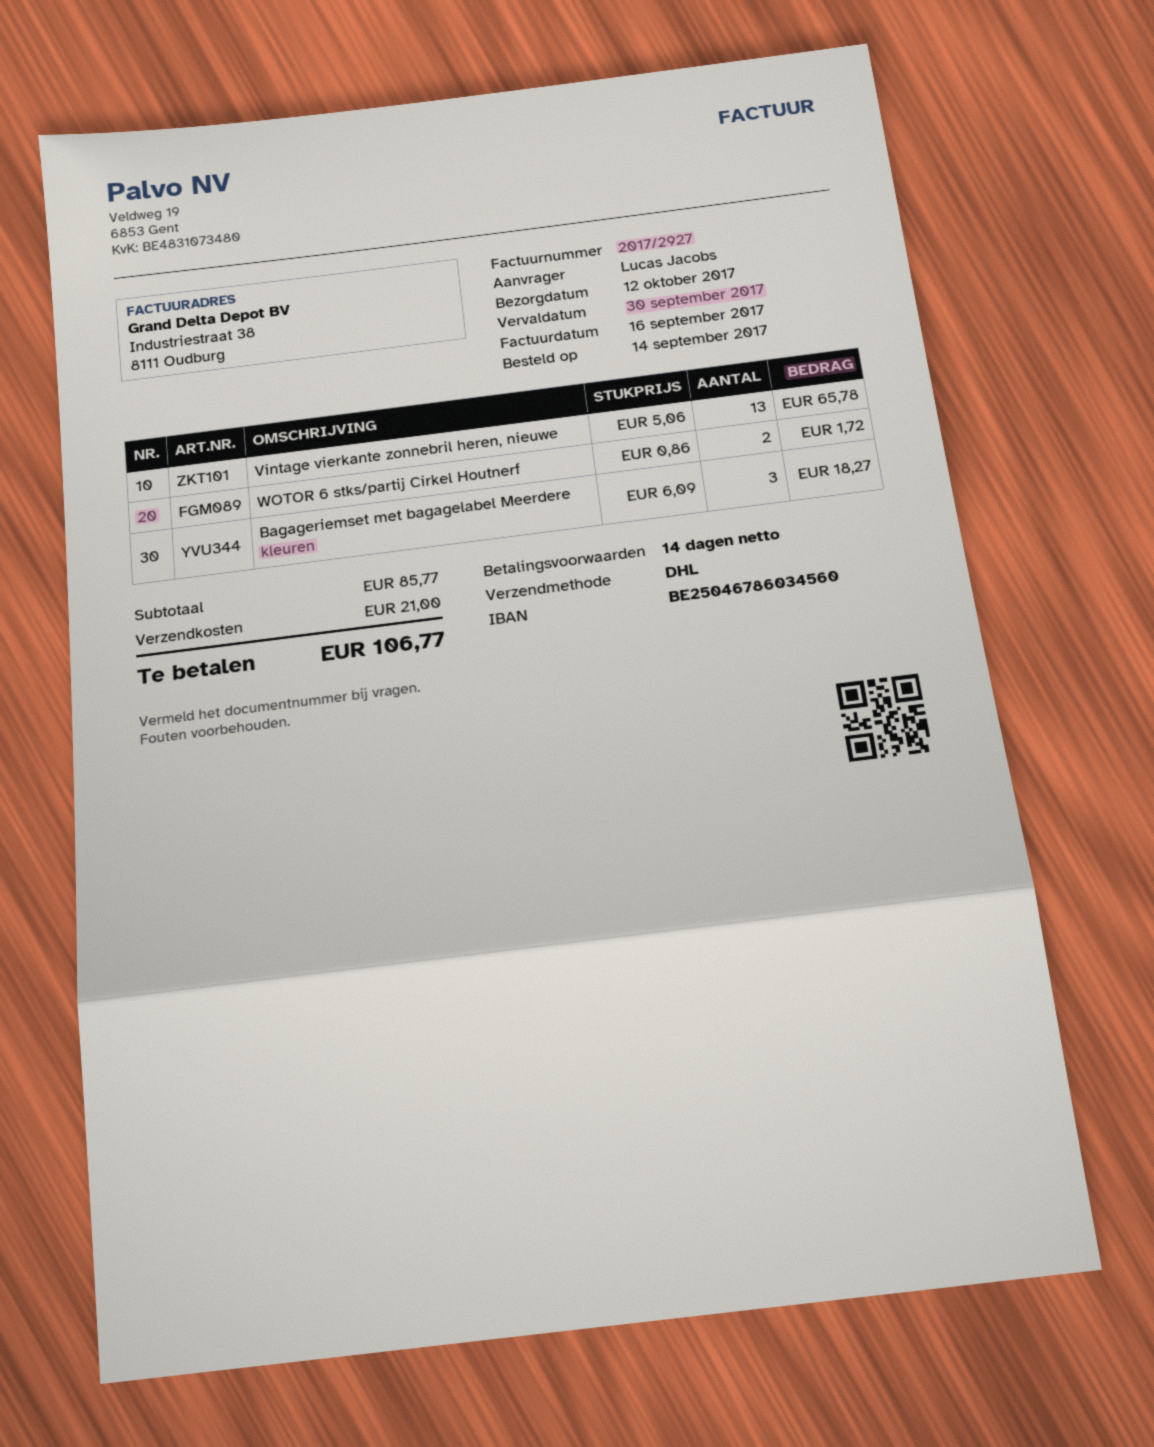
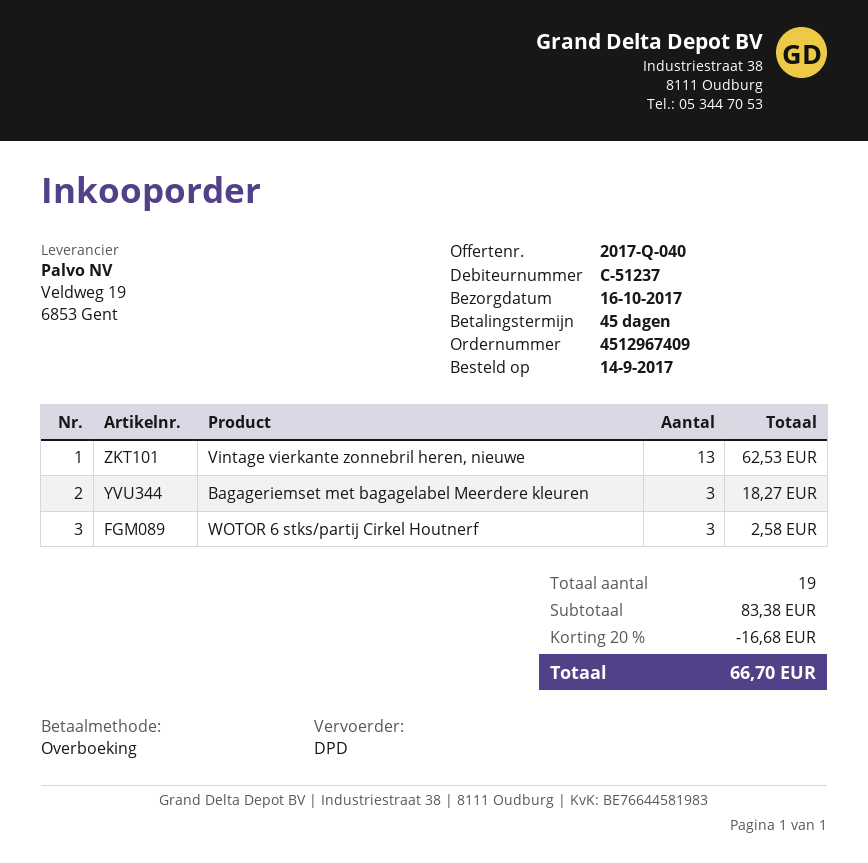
delivery date: 2017-10-12 -> 2017-10-16
payment terms: 14 days -> 45 days
shipping method: DHL -> DPD
Vintage vierkante zonnebril heren, nieuwe: 13 for 65.78 -> 13 for 62.53
WOTOR 6 stks/partij Cirkel Houtnerf: 2 for 1.72 -> 3 for 2.58
subtotal: 85.77 -> 83.38
discount: none -> 20% = 16.68
shipping: 21.00 -> none
total: 106.77 -> 66.70

